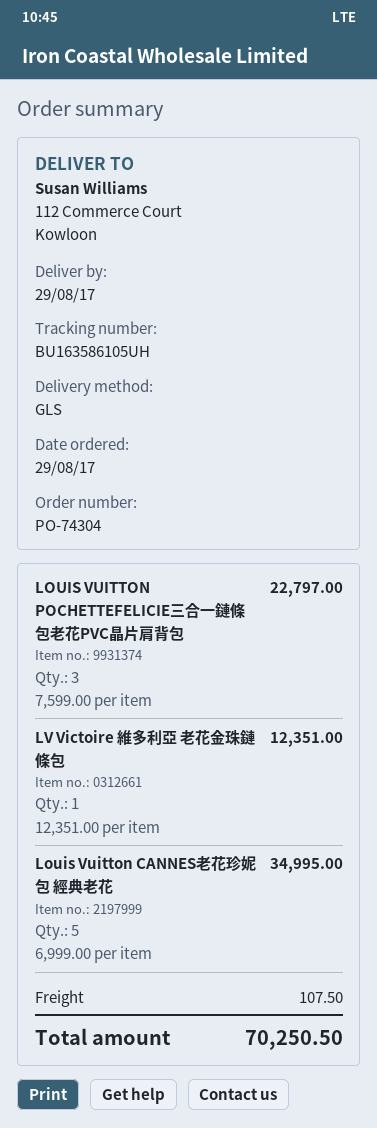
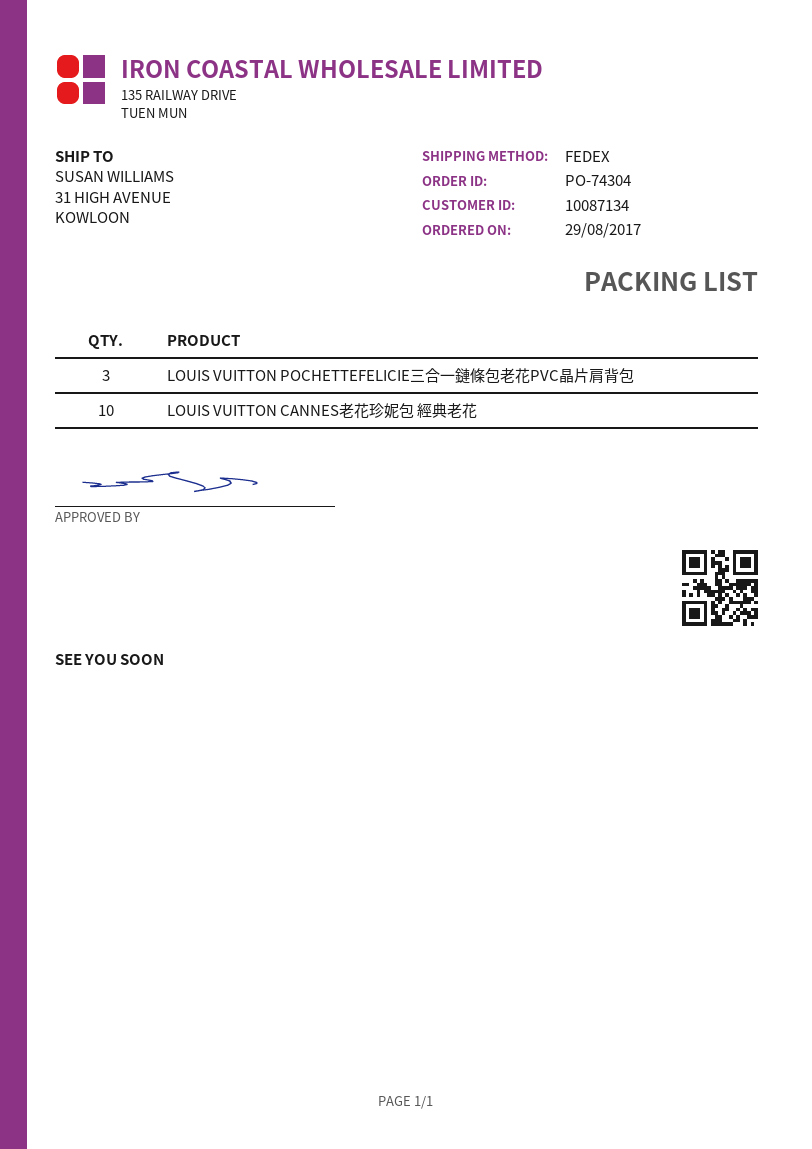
shipping method: GLS -> FedEx
ship to: 112 Commerce Court, Kowloon -> 31 HIGH AVENUE, KOWLOON
LV Victoire 維多利亞 老花金珠鏈條包: 1 -> none
Louis Vuitton CANNES老花珍妮包 經典老花: 5 -> 10

